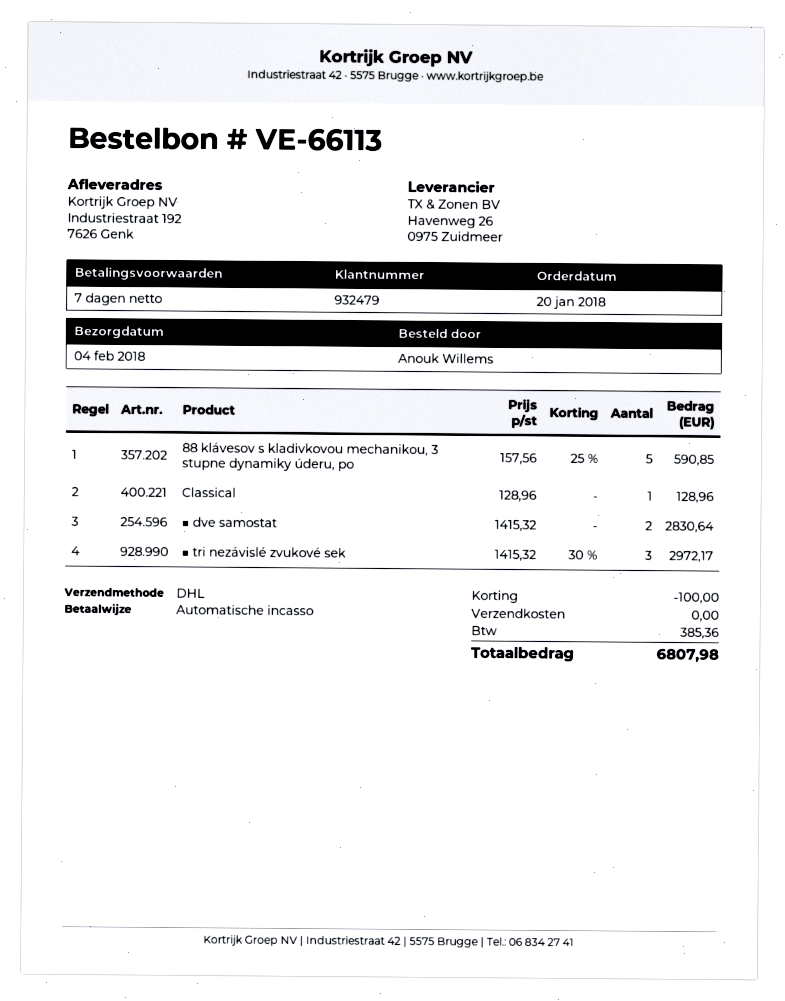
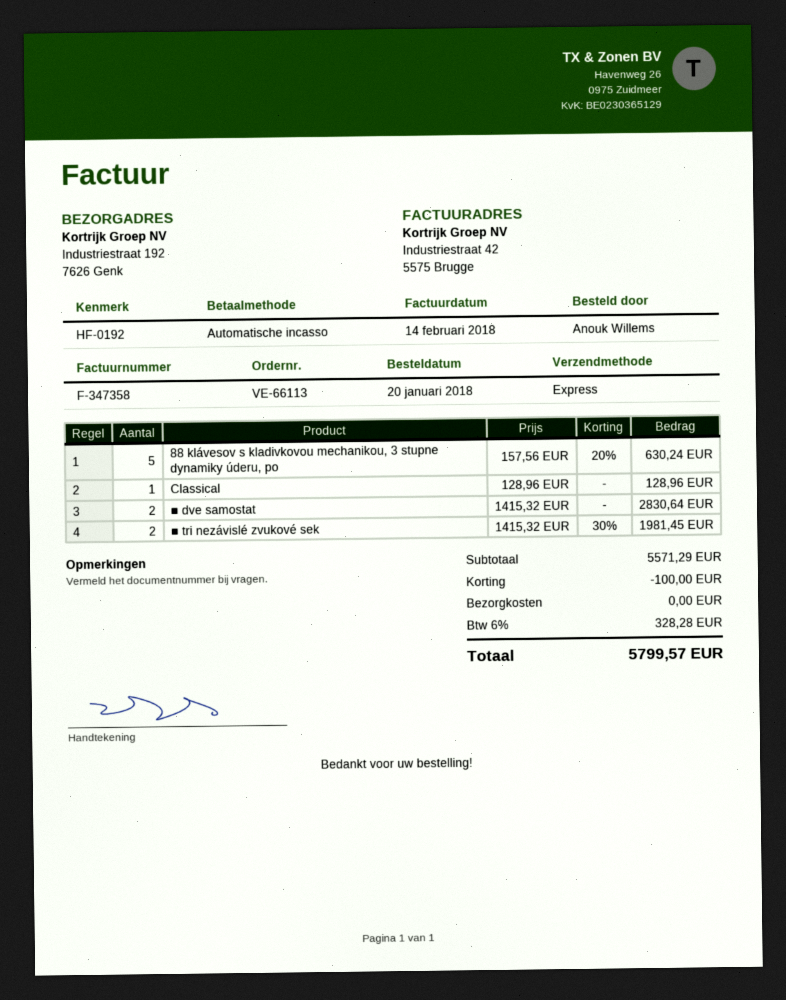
shipping method: DHL -> express
88 klávesov s kladivkovou mechanikou, 3 stupne dynamiky úderu, po: 5 x 157.56 - 25% = 590.85 -> 5 x 157.56 - 20% = 630.24
■ tri nezávislé zvukové sek: 3 x 1415.32 - 30% = 2972.17 -> 2 x 1415.32 - 30% = 1981.45
tax: 385.36 -> 328.28
total: 6807.98 -> 5799.57

